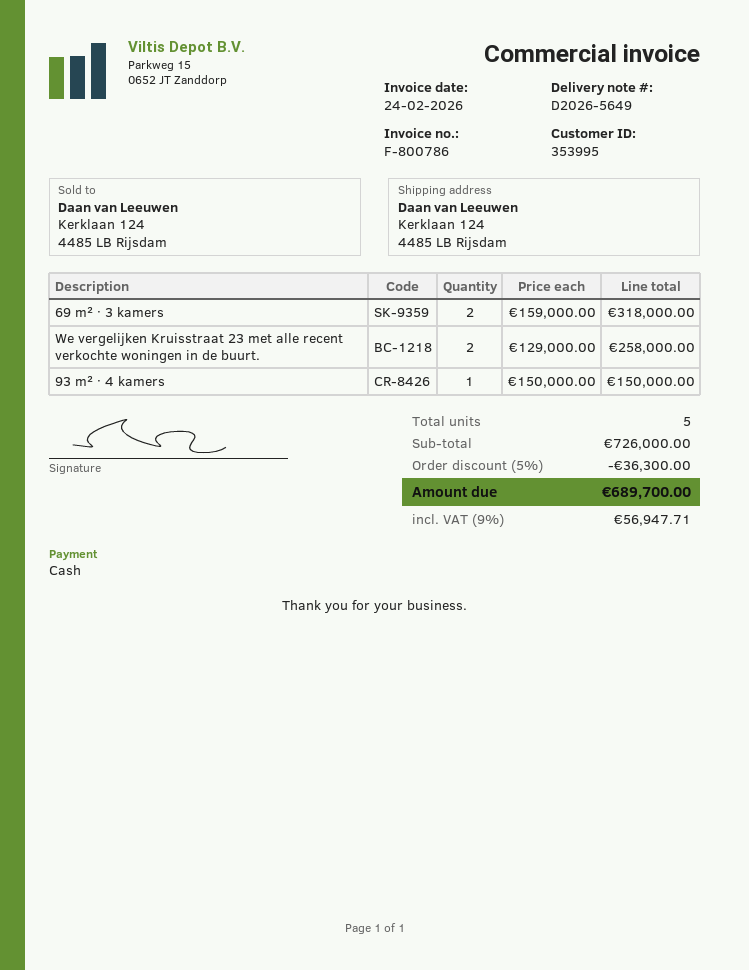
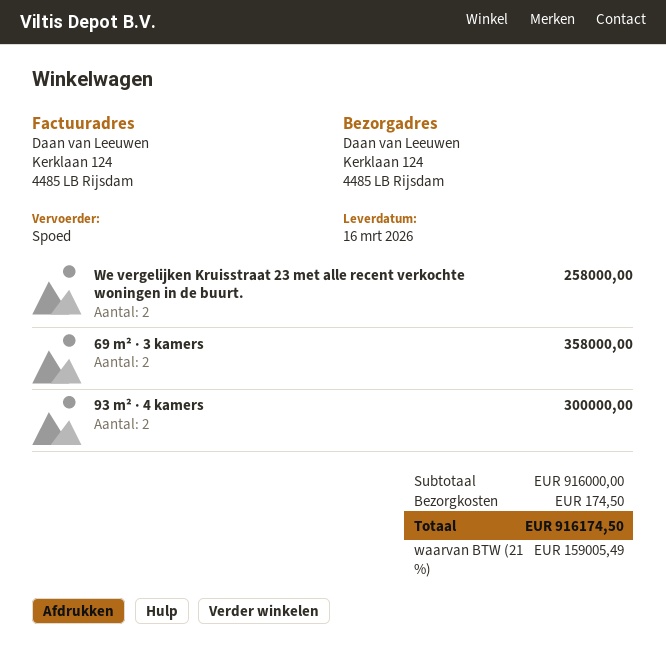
69 m² · 3 kamers: 2 for 318000.00 -> 2 for 358000.00
93 m² · 4 kamers: 1 for 150000.00 -> 2 for 300000.00
subtotal: 726000.00 -> 916000.00
discount: 5% = 36300.00 -> none
shipping: none -> 174.50
tax: 9% = 56947.71 -> 21% = 159005.49
total: 689700.00 -> 916174.50

